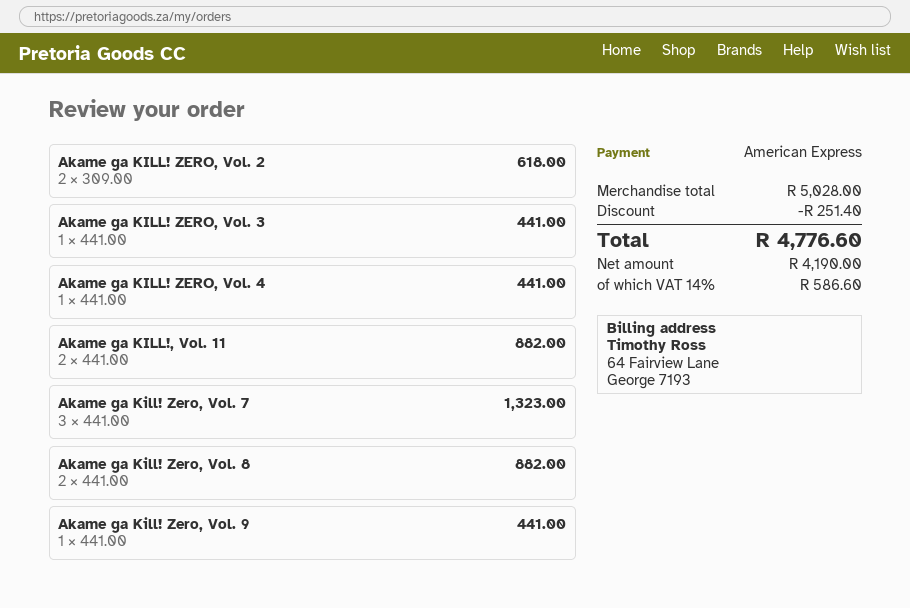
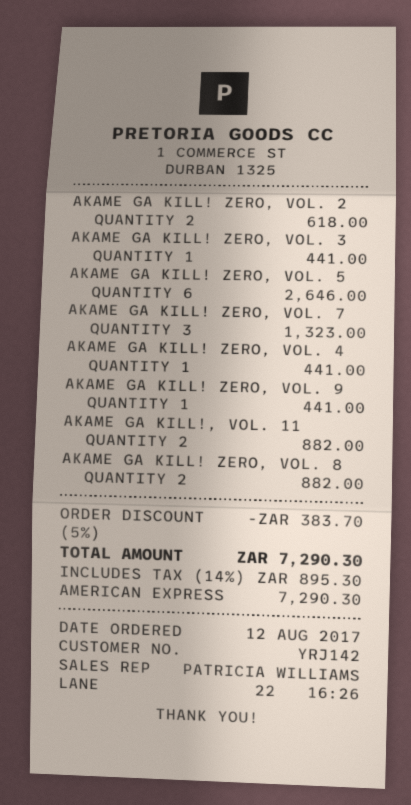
AKAME GA KILL! ZERO, VOL. 5: none -> 6 for 2646.00
discount: 251.40 -> 383.70
tax: 14% = 586.60 -> 14% = 895.30
total: 4776.60 -> 7290.30

